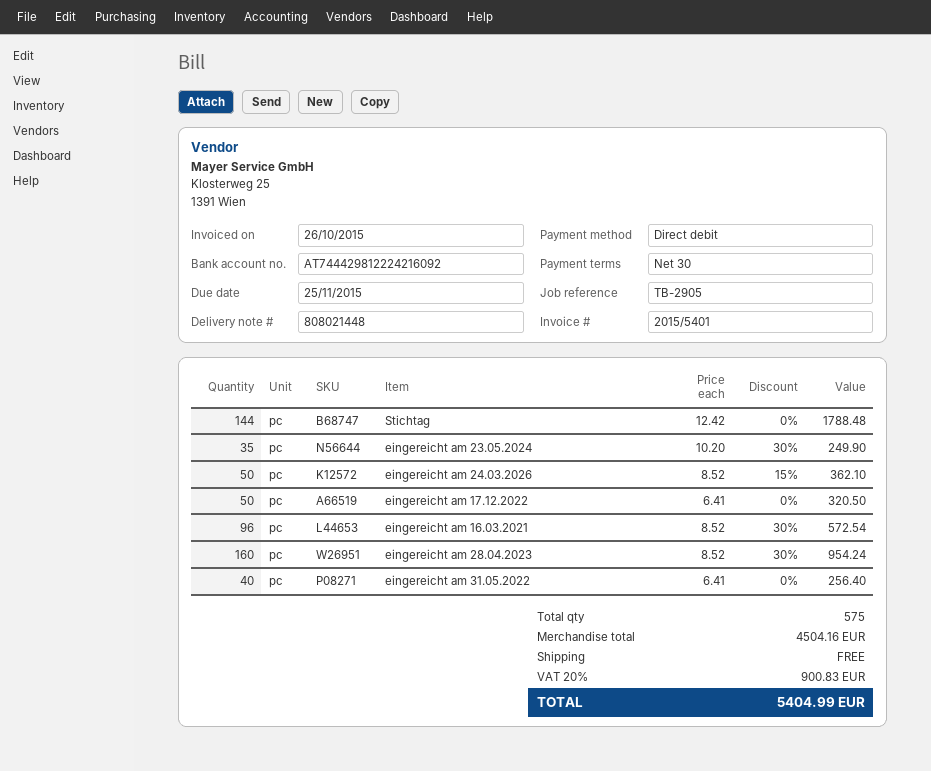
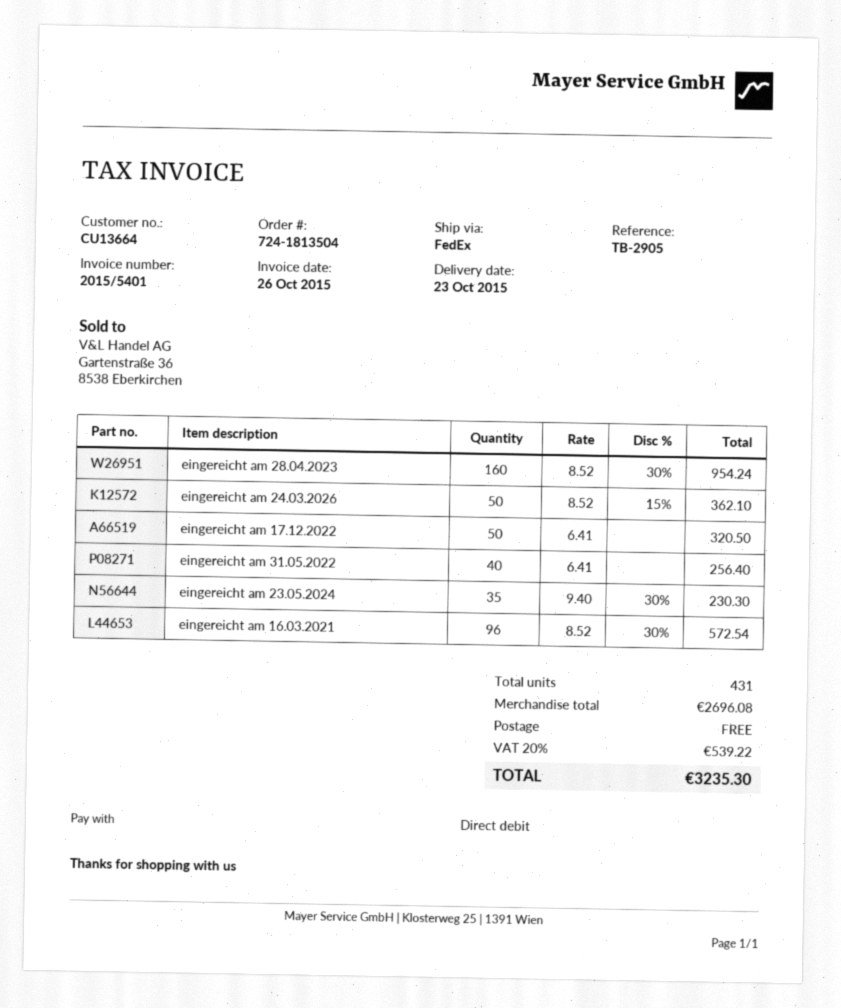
Stichtag: 144 x 12.42 = 1788.48 -> none
eingereicht am 23.05.2024: 35 x 10.20 - 30% = 249.90 -> 35 x 9.40 - 30% = 230.30
total quantity: 575 -> 431
subtotal: 4504.16 -> 2696.08
tax: 20% = 900.83 -> 20% = 539.22
total: 5404.99 -> 3235.30

